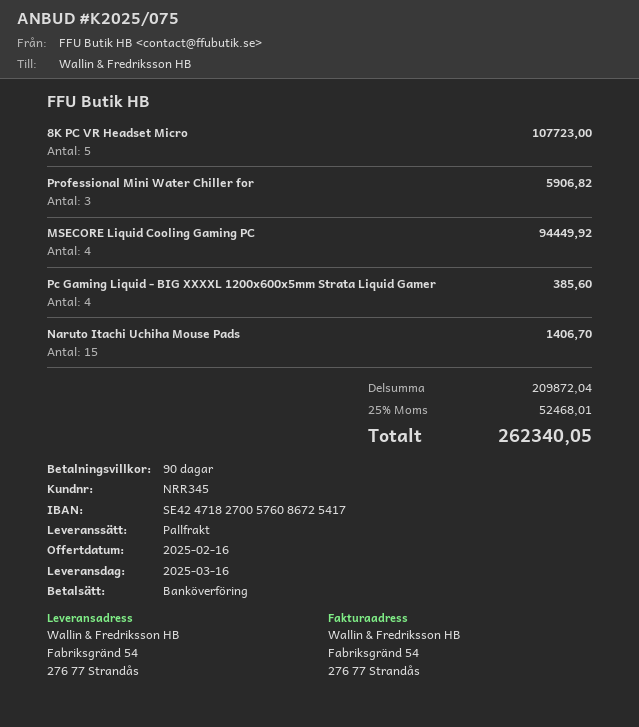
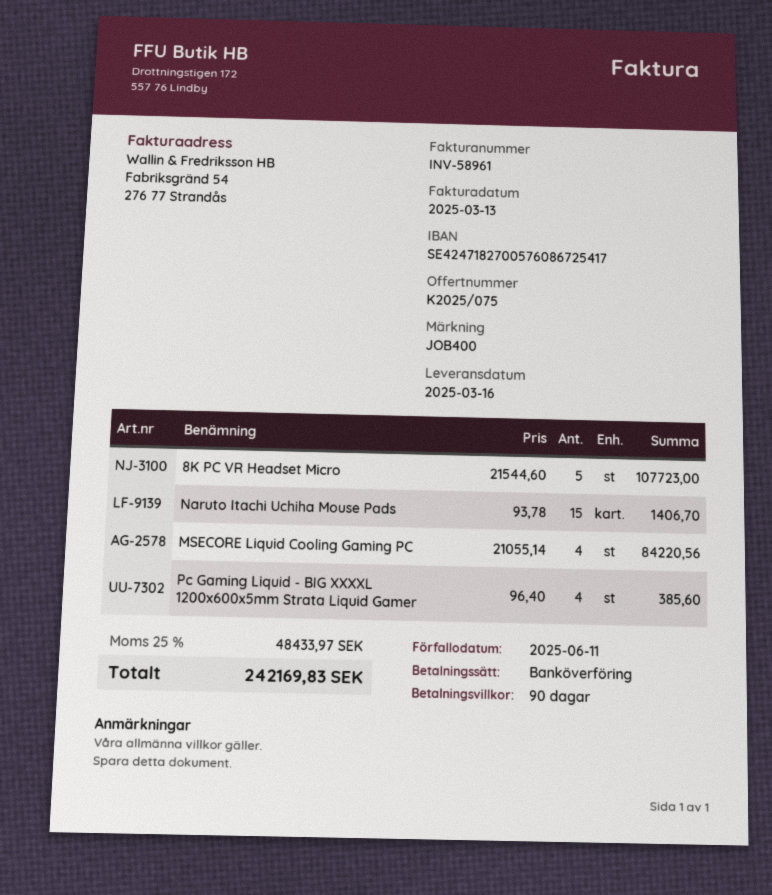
Professional Mini Water Chiller for: 3 for 5906.82 -> none
MSECORE Liquid Cooling Gaming PC: 4 for 94449.92 -> 4 for 84220.56
tax: 25% = 52468.01 -> 25% = 48433.97
total: 262340.05 -> 242169.83

